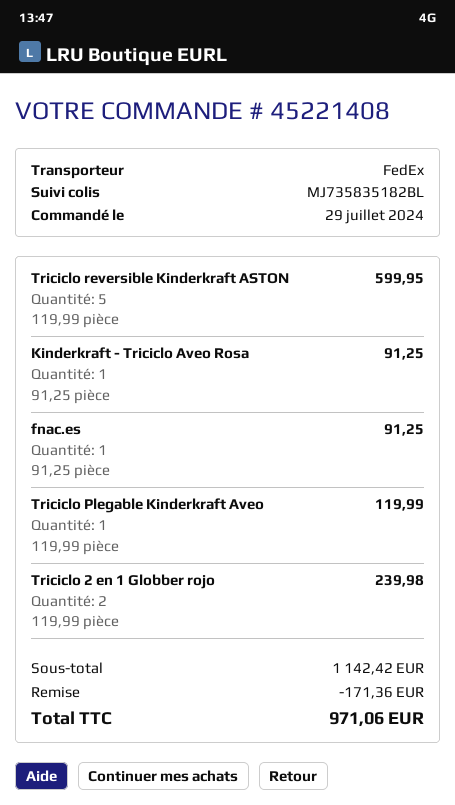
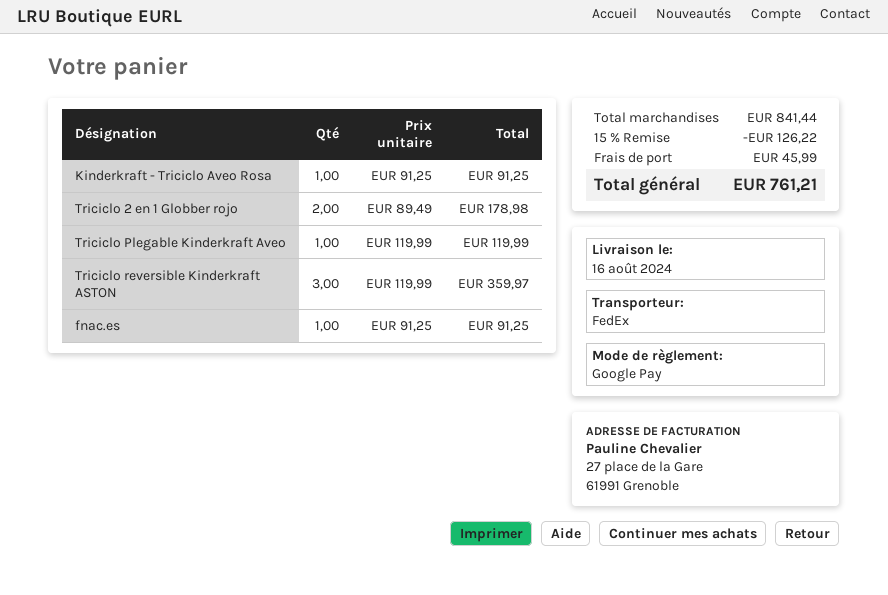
Triciclo reversible Kinderkraft ASTON: 5 x 119.99 = 599.95 -> 3 x 119.99 = 359.97
Triciclo 2 en 1 Globber rojo: 2 x 119.99 = 239.98 -> 2 x 89.49 = 178.98
subtotal: 1142.42 -> 841.44
discount: 171.36 -> 126.22
shipping: none -> 45.99
total: 971.06 -> 761.21

